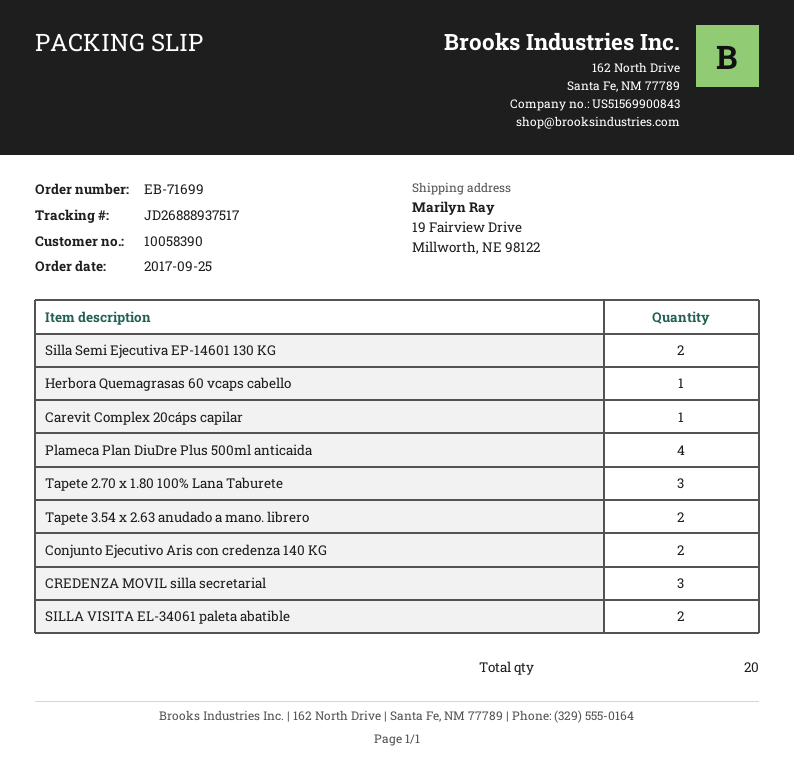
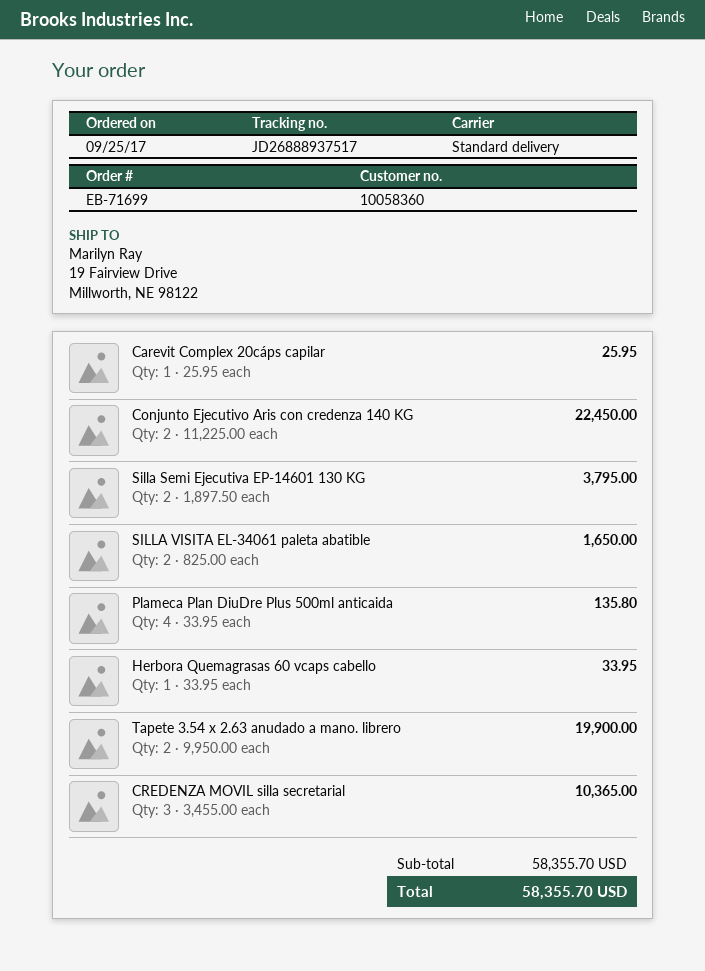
customer number: 10058390 -> 10058360
Tapete 2.70 x 1.80 100% Lana Taburete: 3 -> none

